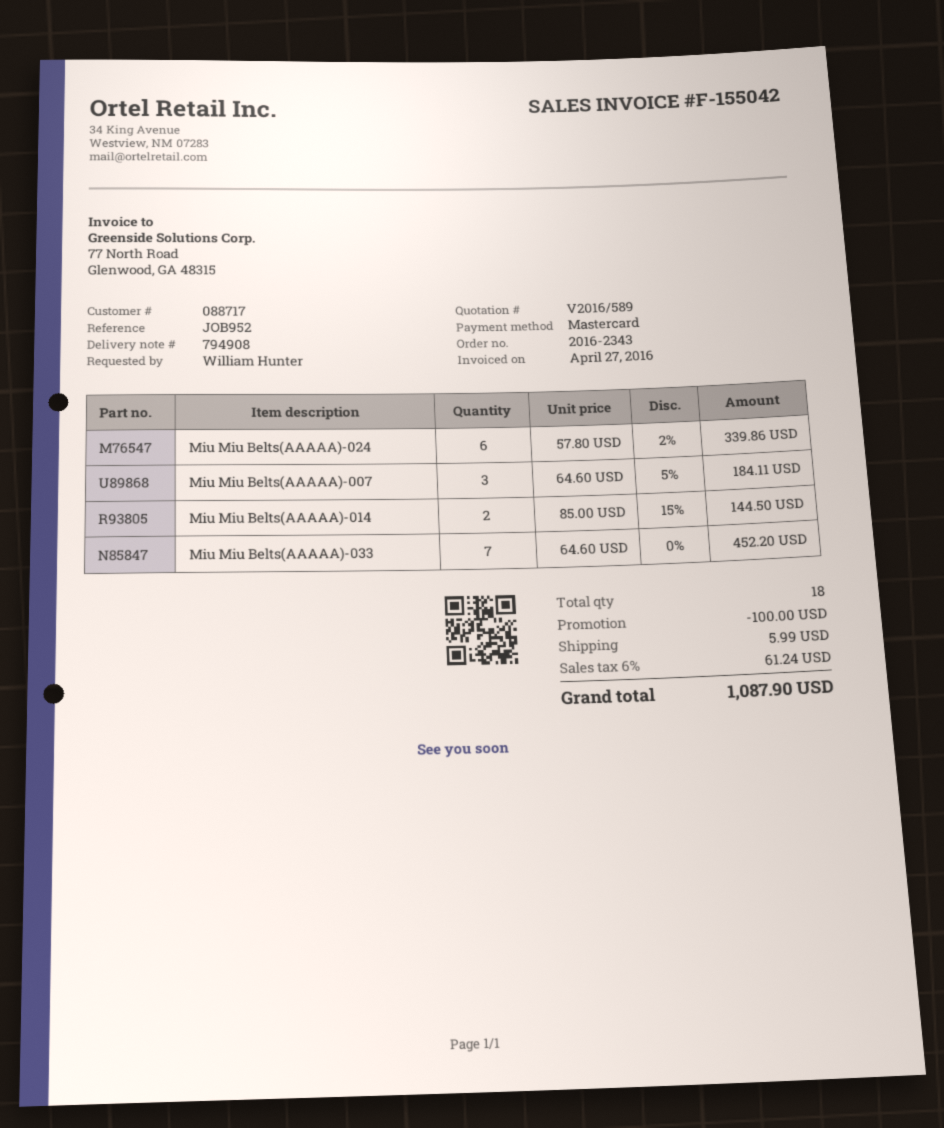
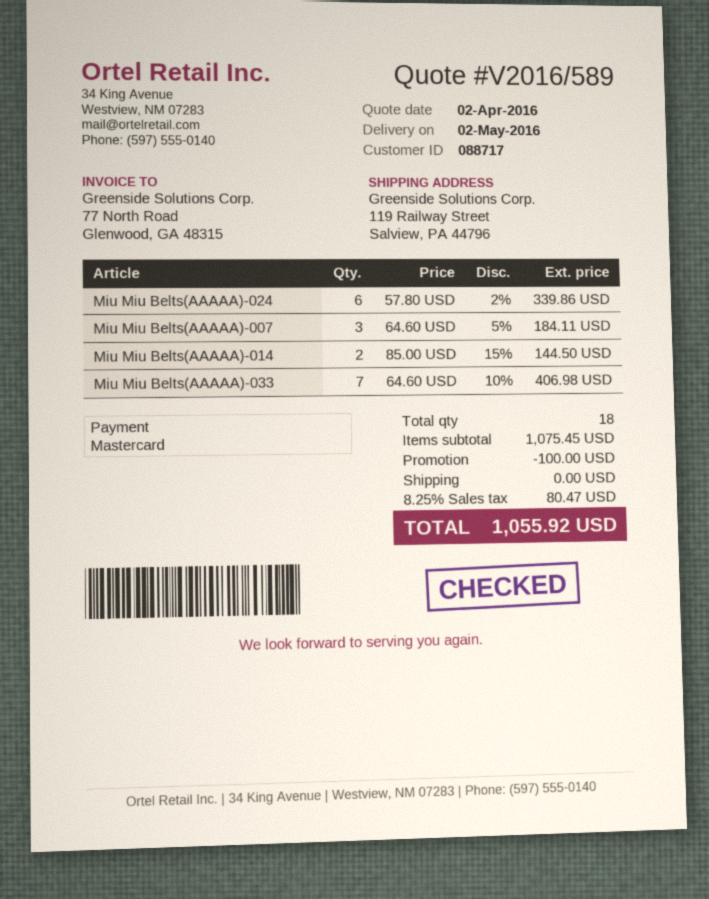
Miu Miu Belts(AAAAA)-033: 7 x 64.60 = 452.20 -> 7 x 64.60 - 10% = 406.98
shipping: 5.99 -> 0.00
tax: 6% = 61.24 -> 8.25% = 80.47
total: 1087.90 -> 1055.92

